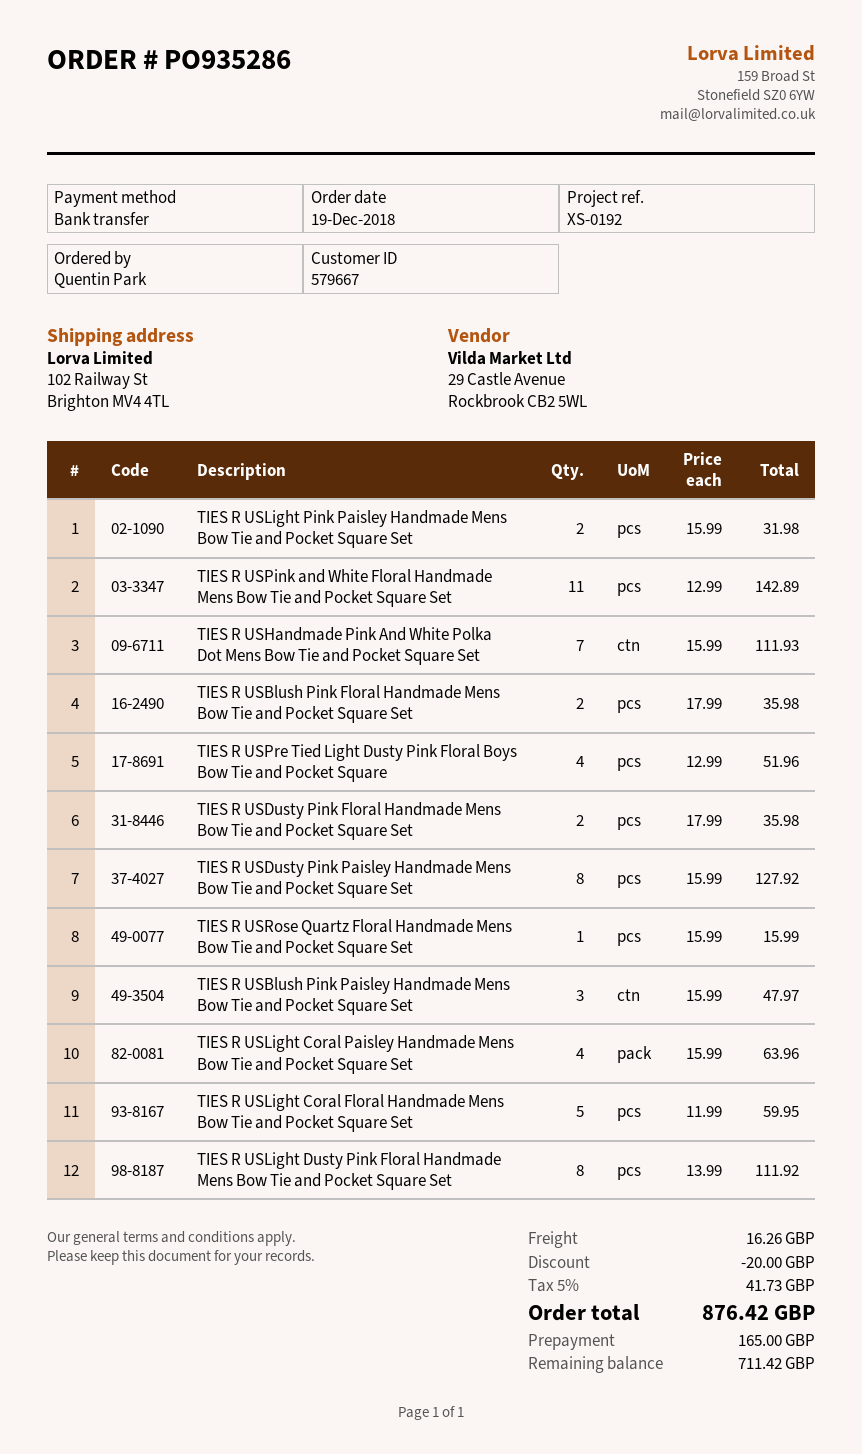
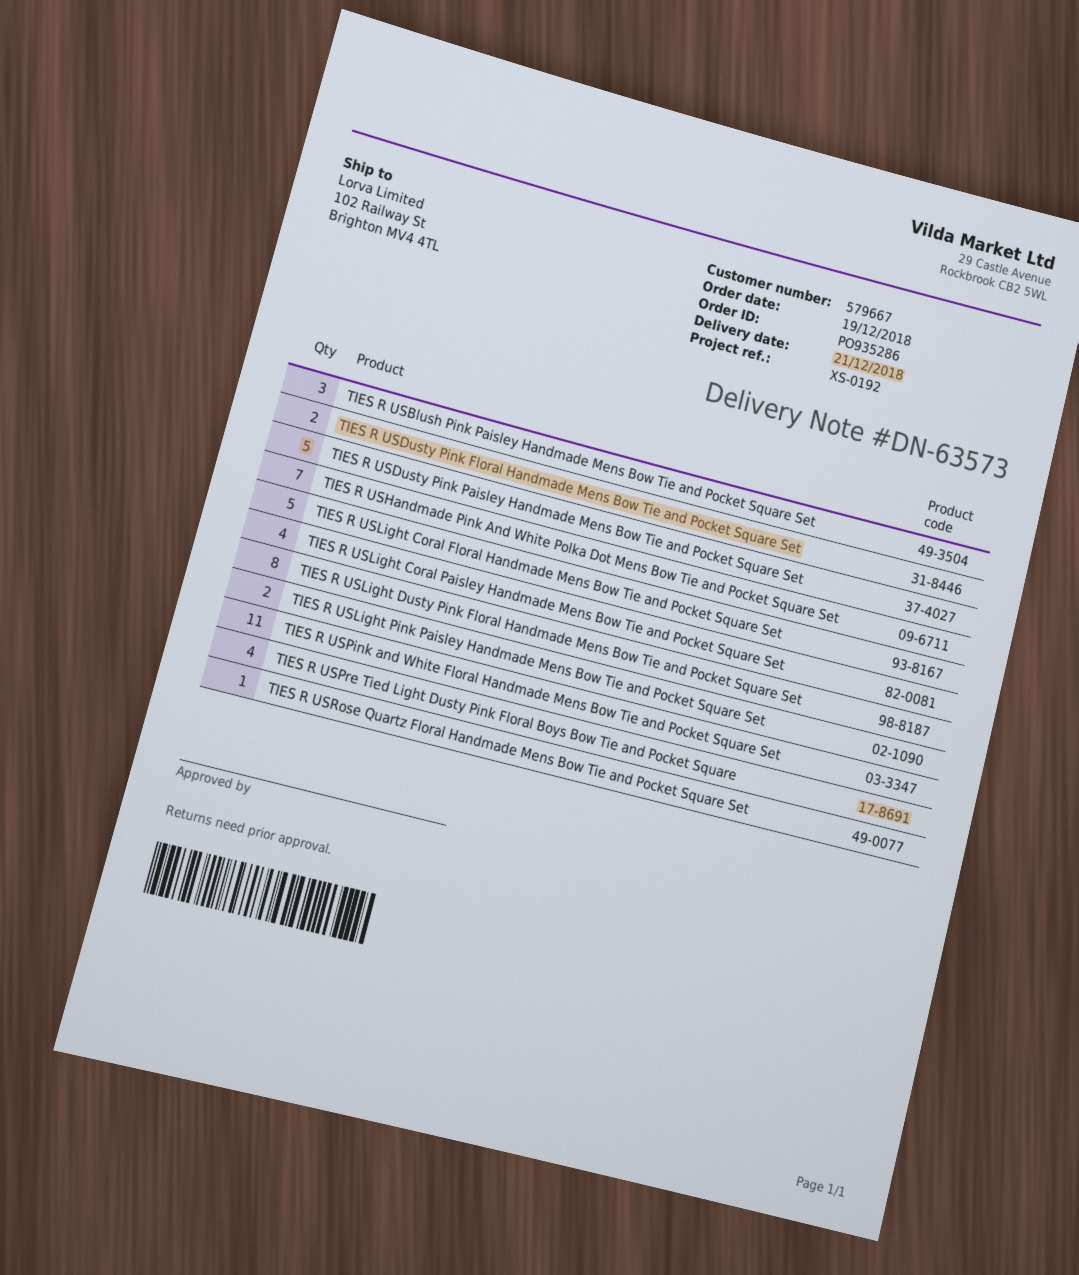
TIES R USBlush Pink Floral Handmade Mens Bow Tie and Pocket Square Set: 2 -> none
TIES R USDusty Pink Paisley Handmade Mens Bow Tie and Pocket Square Set: 8 -> 5

